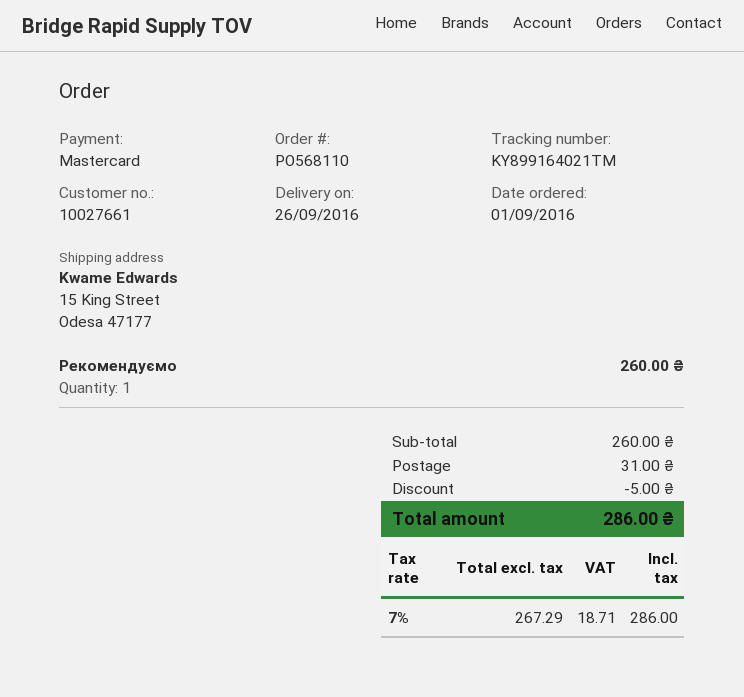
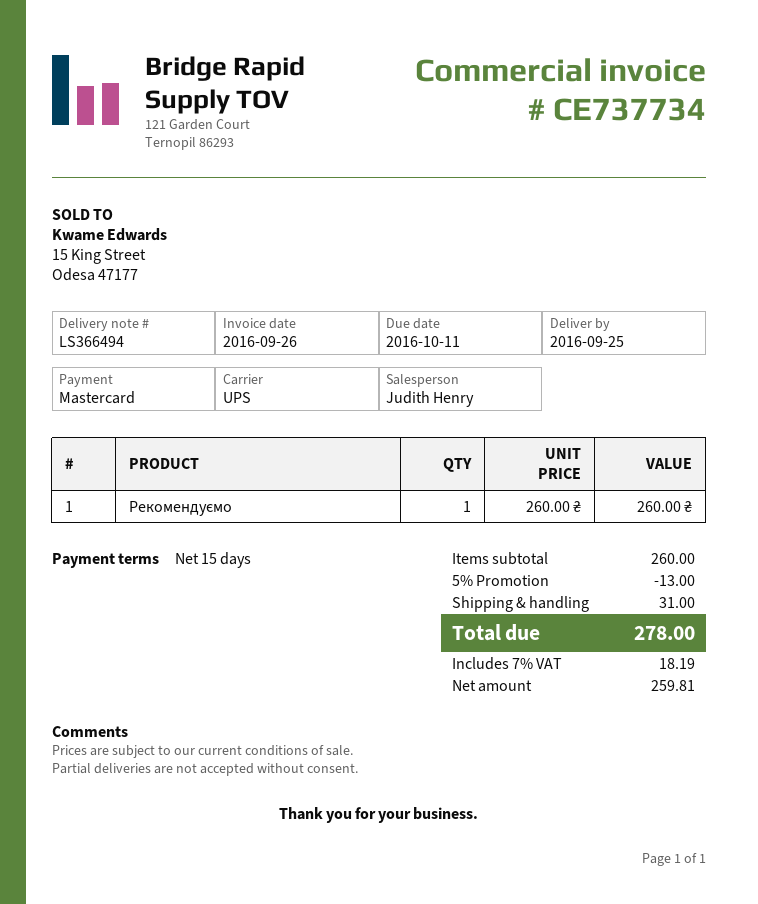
delivery date: 2016-09-26 -> 2016-09-25
discount: 5.00 -> 13.00
net: 267.29 -> 259.81
tax: 7% = 18.71 -> 7% = 18.19
total: 286.00 -> 278.00

